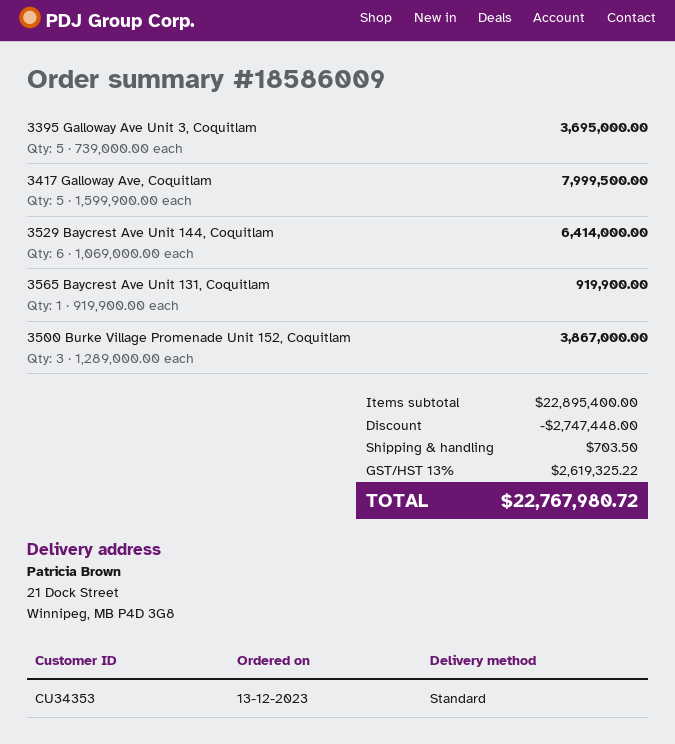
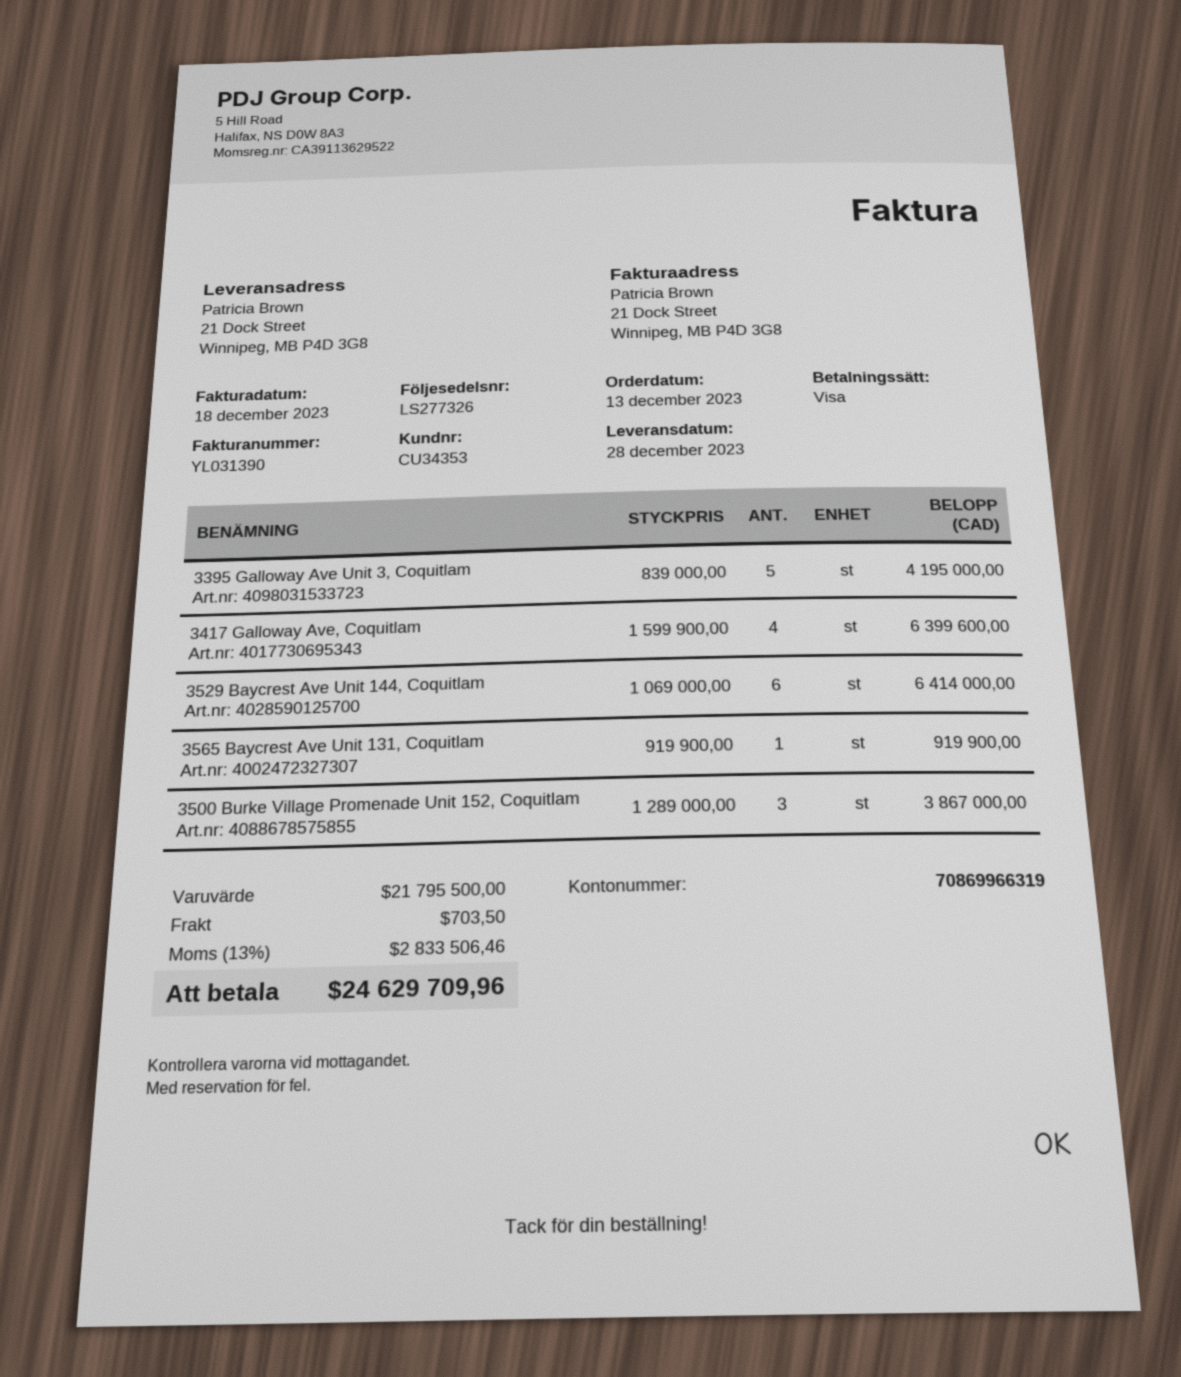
3395 Galloway Ave Unit 3, Coquitlam: 5 x 739000.00 = 3695000.00 -> 5 x 839000.00 = 4195000.00
3417 Galloway Ave, Coquitlam: 5 x 1599900.00 = 7999500.00 -> 4 x 1599900.00 = 6399600.00
subtotal: 22895400.00 -> 21795500.00
discount: 2747448.00 -> none
tax: 13% = 2619325.22 -> 13% = 2833506.46
total: 22767980.72 -> 24629709.96

